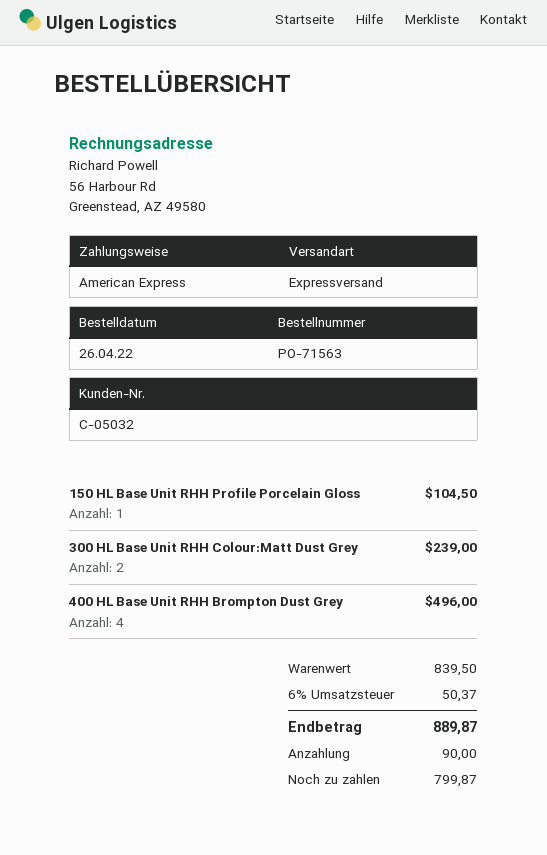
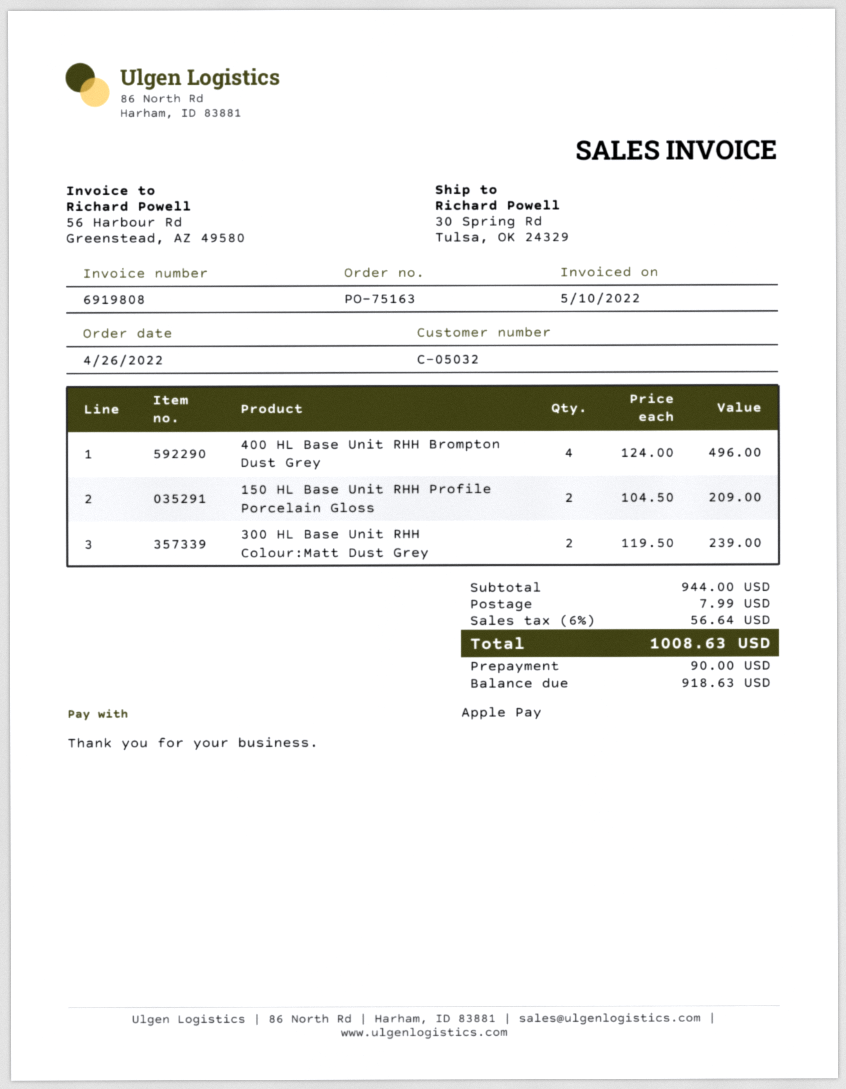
order number: PO-71563 -> PO-75163
payment method: American Express -> Apple Pay
150 HL Base Unit RHH Profile Porcelain Gloss: 1 for 104.50 -> 2 for 209.00
subtotal: 839.50 -> 944.00
shipping: none -> 7.99
tax: 6% = 50.37 -> 6% = 56.64
total: 889.87 -> 1008.63
balance: 799.87 -> 918.63

